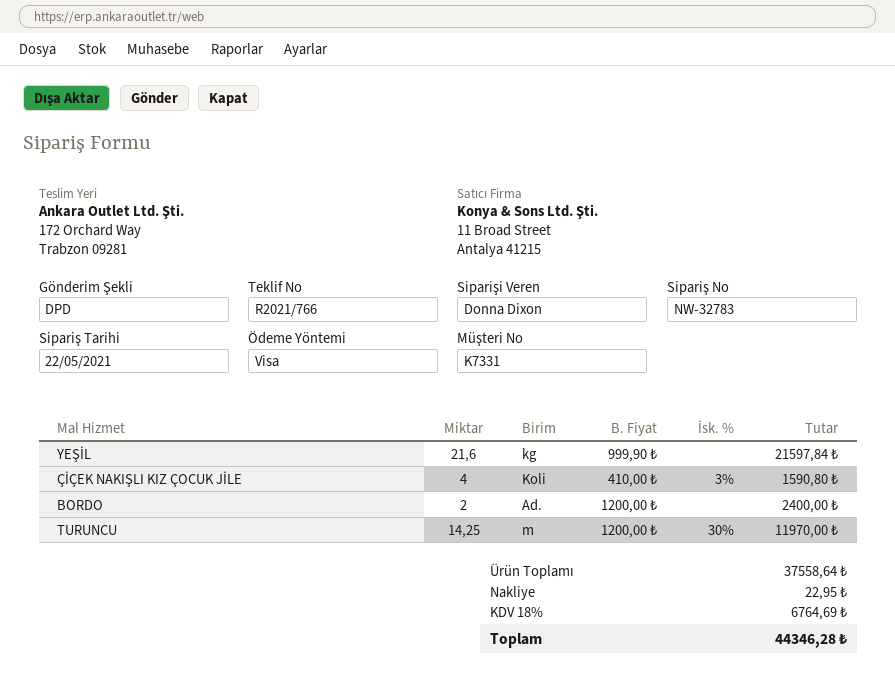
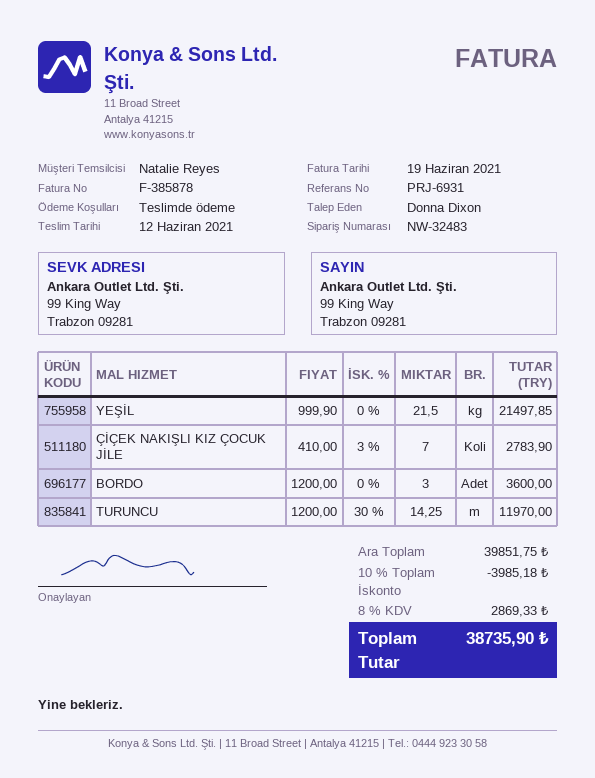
order number: NW-32783 -> NW-32483
ship to: 172 Orchard Way, Trabzon 09281 -> 99 King Way, Trabzon 09281
YEŞİL: 21.6 x 999.90 = 21597.84 -> 21.5 x 999.90 = 21497.85
ÇİÇEK NAKIŞLI KIZ ÇOCUK JİLE: 4 x 410.00 - 3% = 1590.80 -> 7 x 410.00 - 3% = 2783.90
BORDO: 2 x 1200.00 = 2400.00 -> 3 x 1200.00 = 3600.00
subtotal: 37558.64 -> 39851.75
discount: none -> 10% = 3985.18
shipping: 22.95 -> none
tax: 18% = 6764.69 -> 8% = 2869.33
total: 44346.28 -> 38735.90

